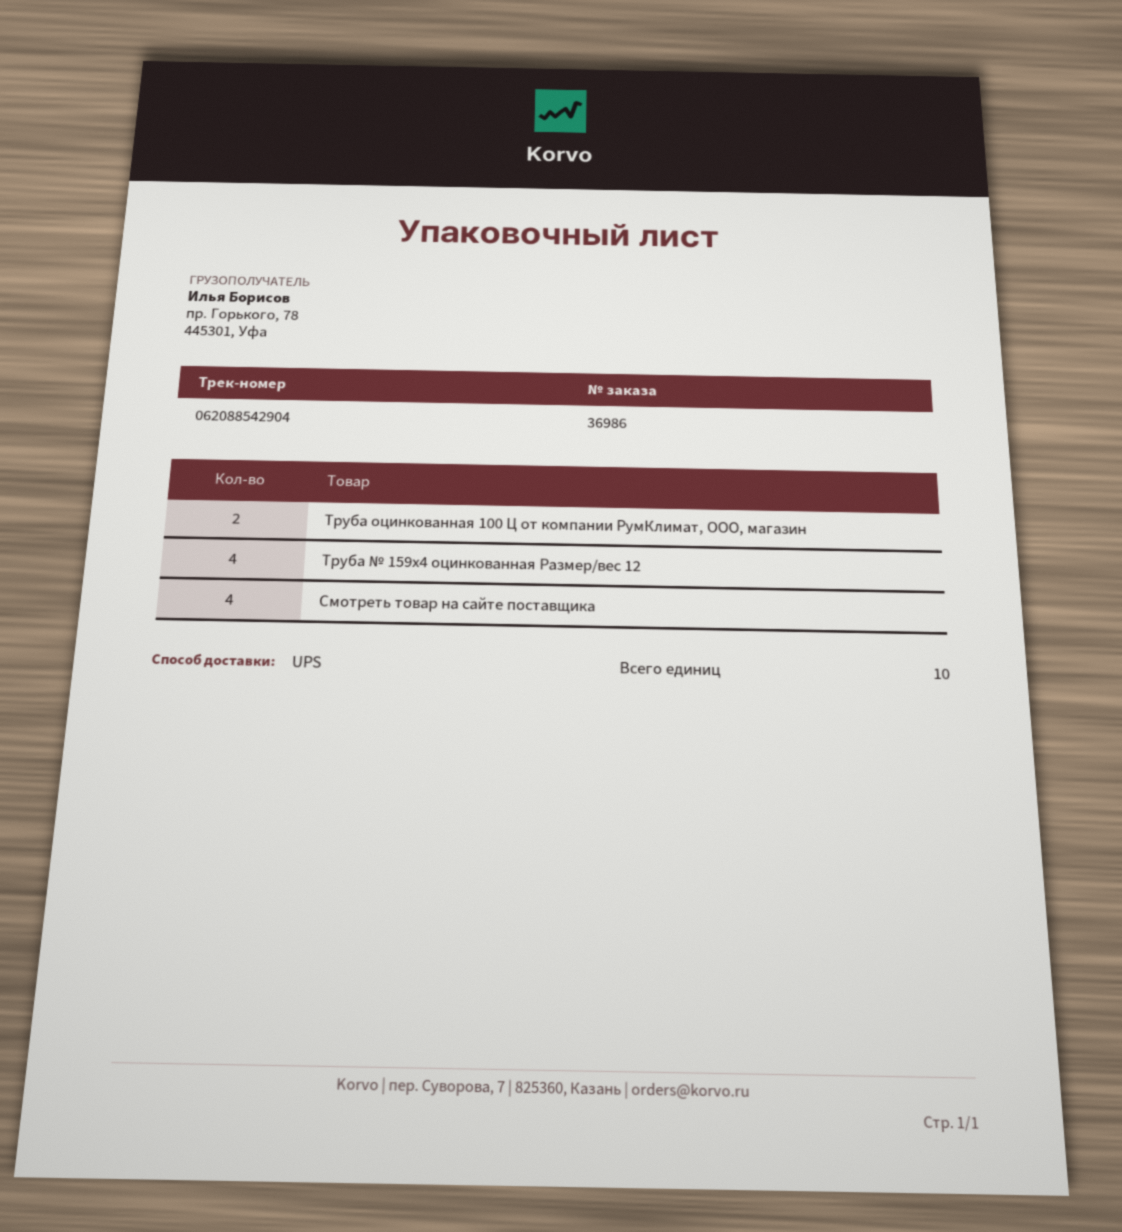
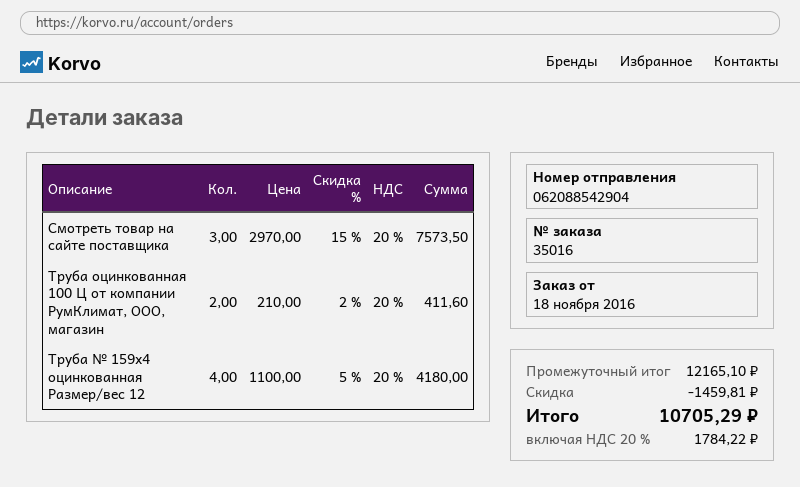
order number: 36986 -> 35016
Смотреть товар на сайте поставщика: 4 -> 3

